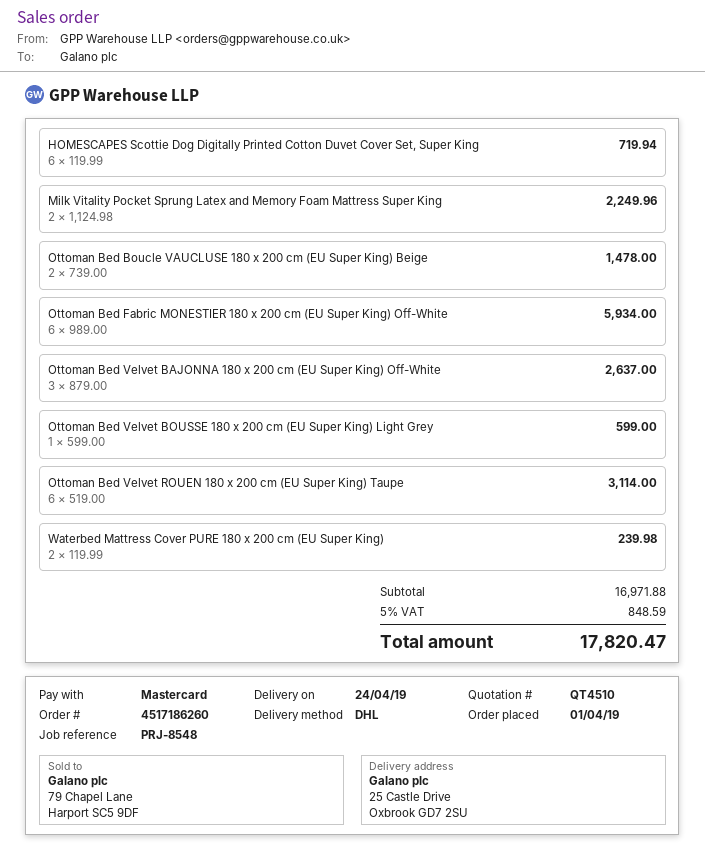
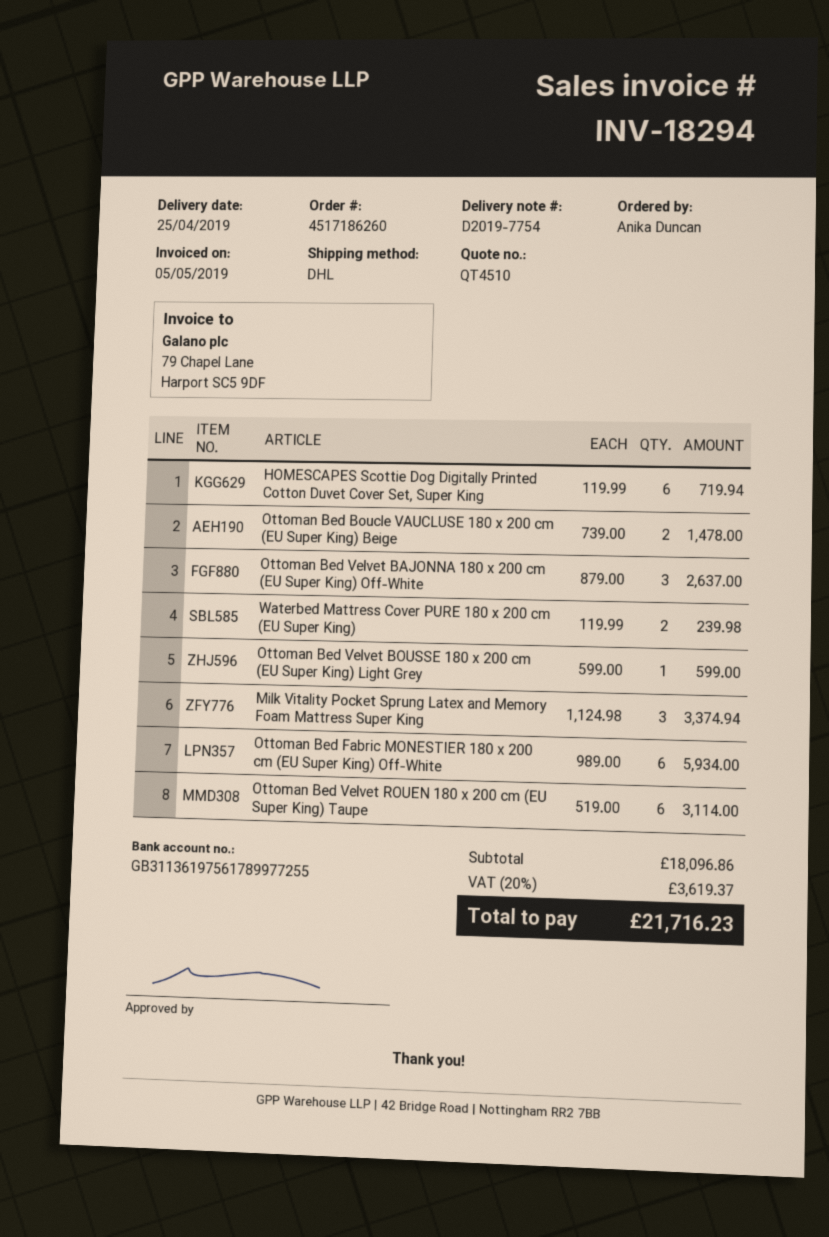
delivery date: 2019-04-24 -> 2019-04-25
Milk Vitality Pocket Sprung Latex and Memory Foam Mattress Super King: 2 x 1124.98 = 2249.96 -> 3 x 1124.98 = 3374.94
subtotal: 16971.88 -> 18096.86
tax: 5% = 848.59 -> 20% = 3619.37
total: 17820.47 -> 21716.23

